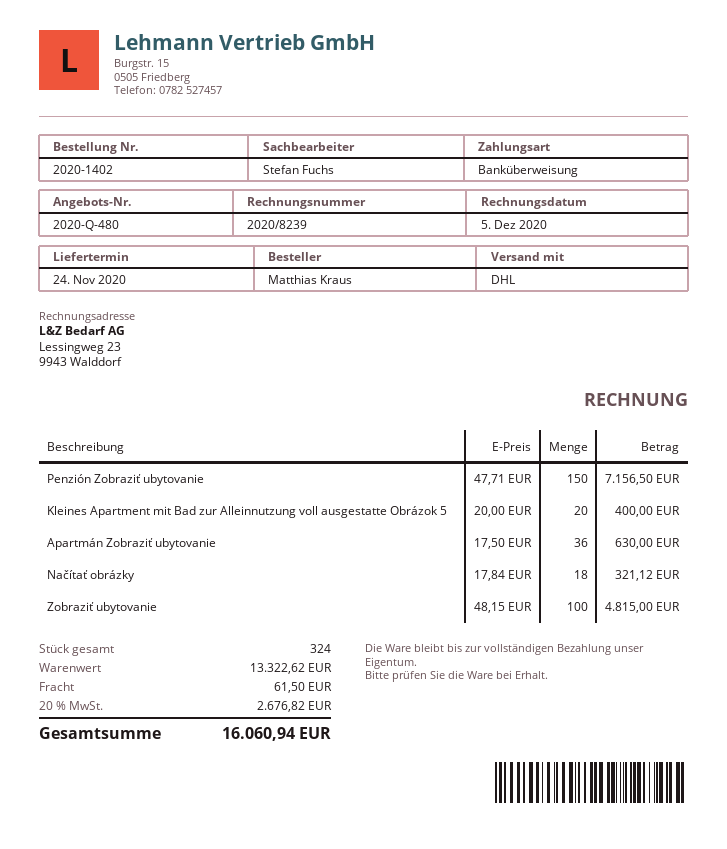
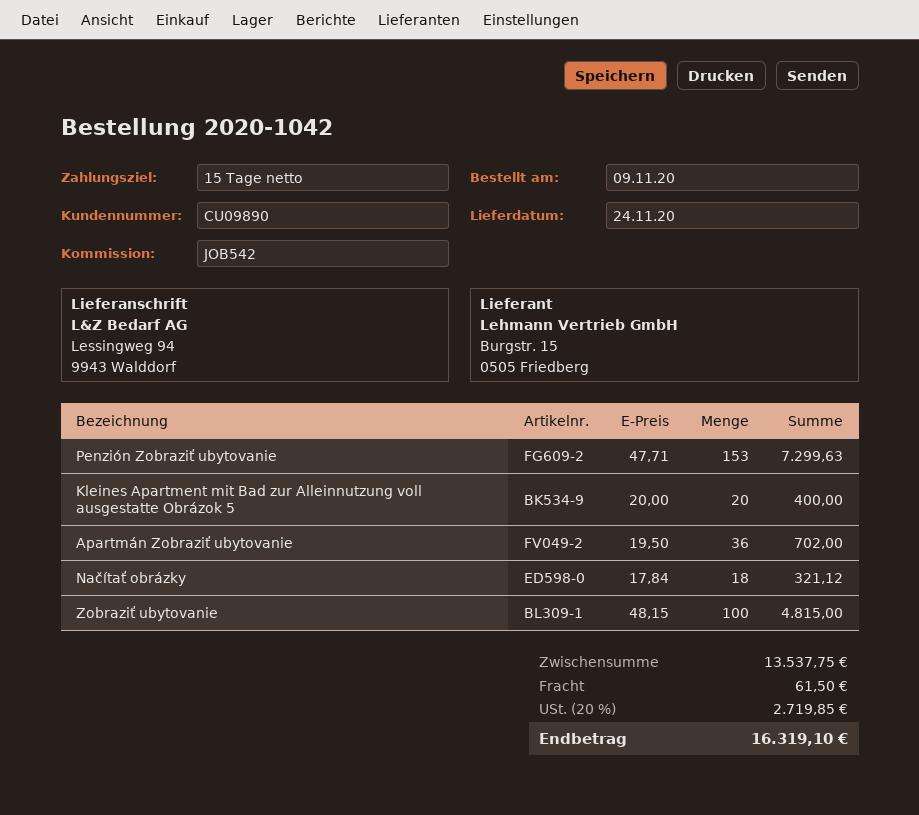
order number: 2020-1402 -> 2020-1042
Penzión Zobraziť ubytovanie: 150 x 47.71 = 7156.50 -> 153 x 47.71 = 7299.63
Apartmán Zobraziť ubytovanie: 36 x 17.50 = 630.00 -> 36 x 19.50 = 702.00
subtotal: 13322.62 -> 13537.75
tax: 20% = 2676.82 -> 20% = 2719.85
total: 16060.94 -> 16319.10

